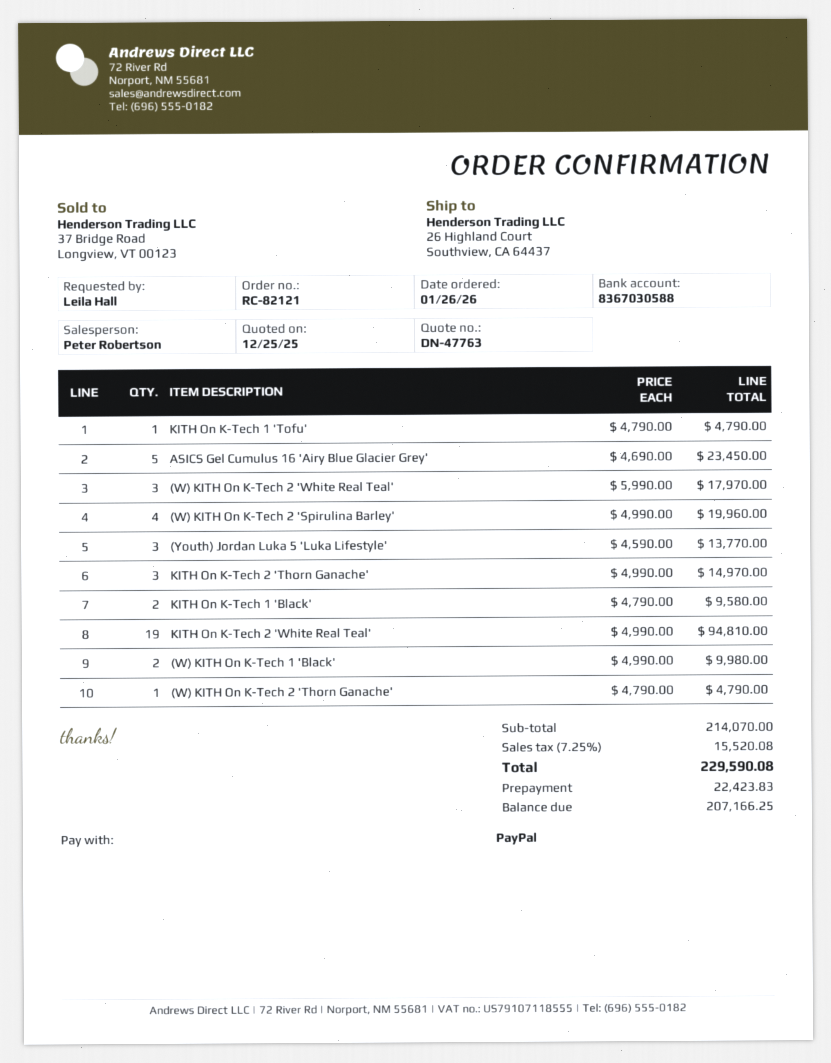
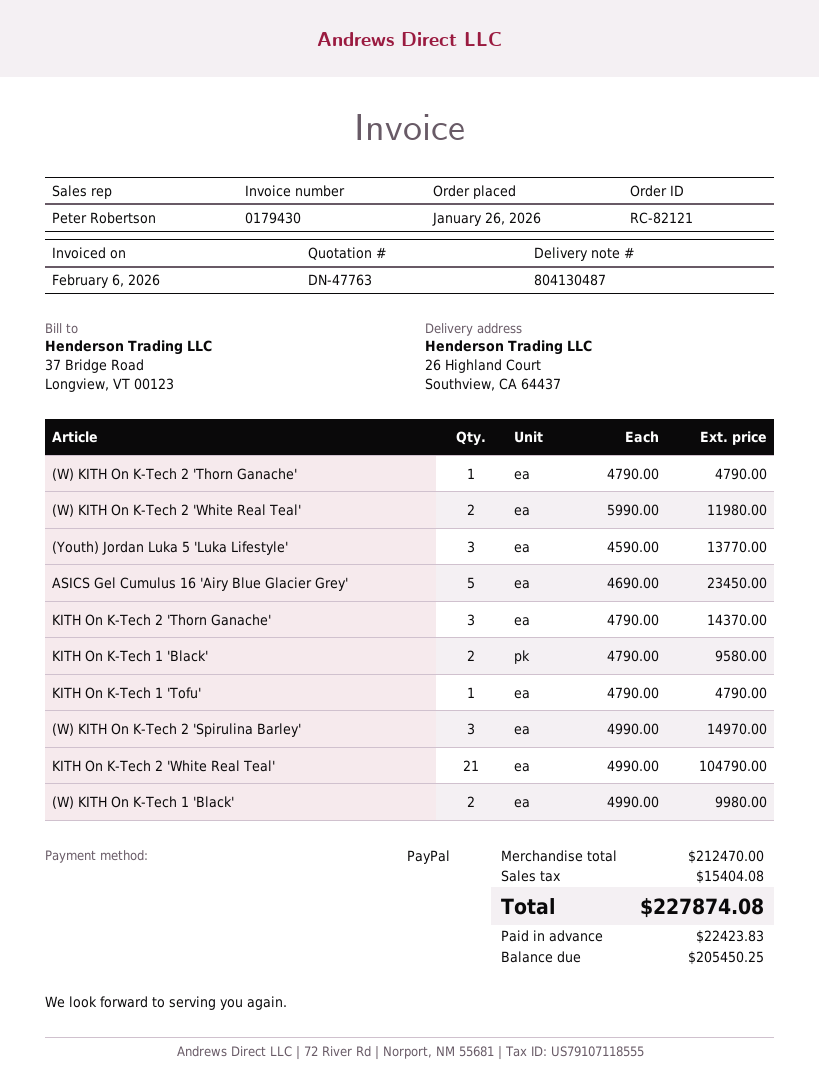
(W) KITH On K-Tech 2 'White Real Teal': 3 x 5990.00 = 17970.00 -> 2 x 5990.00 = 11980.00
(W) KITH On K-Tech 2 'Spirulina Barley': 4 x 4990.00 = 19960.00 -> 3 x 4990.00 = 14970.00
KITH On K-Tech 2 'Thorn Ganache': 3 x 4990.00 = 14970.00 -> 3 x 4790.00 = 14370.00
KITH On K-Tech 2 'White Real Teal': 19 x 4990.00 = 94810.00 -> 21 x 4990.00 = 104790.00
subtotal: 214070.00 -> 212470.00
tax: 15520.08 -> 15404.08
total: 229590.08 -> 227874.08
balance: 207166.25 -> 205450.25

